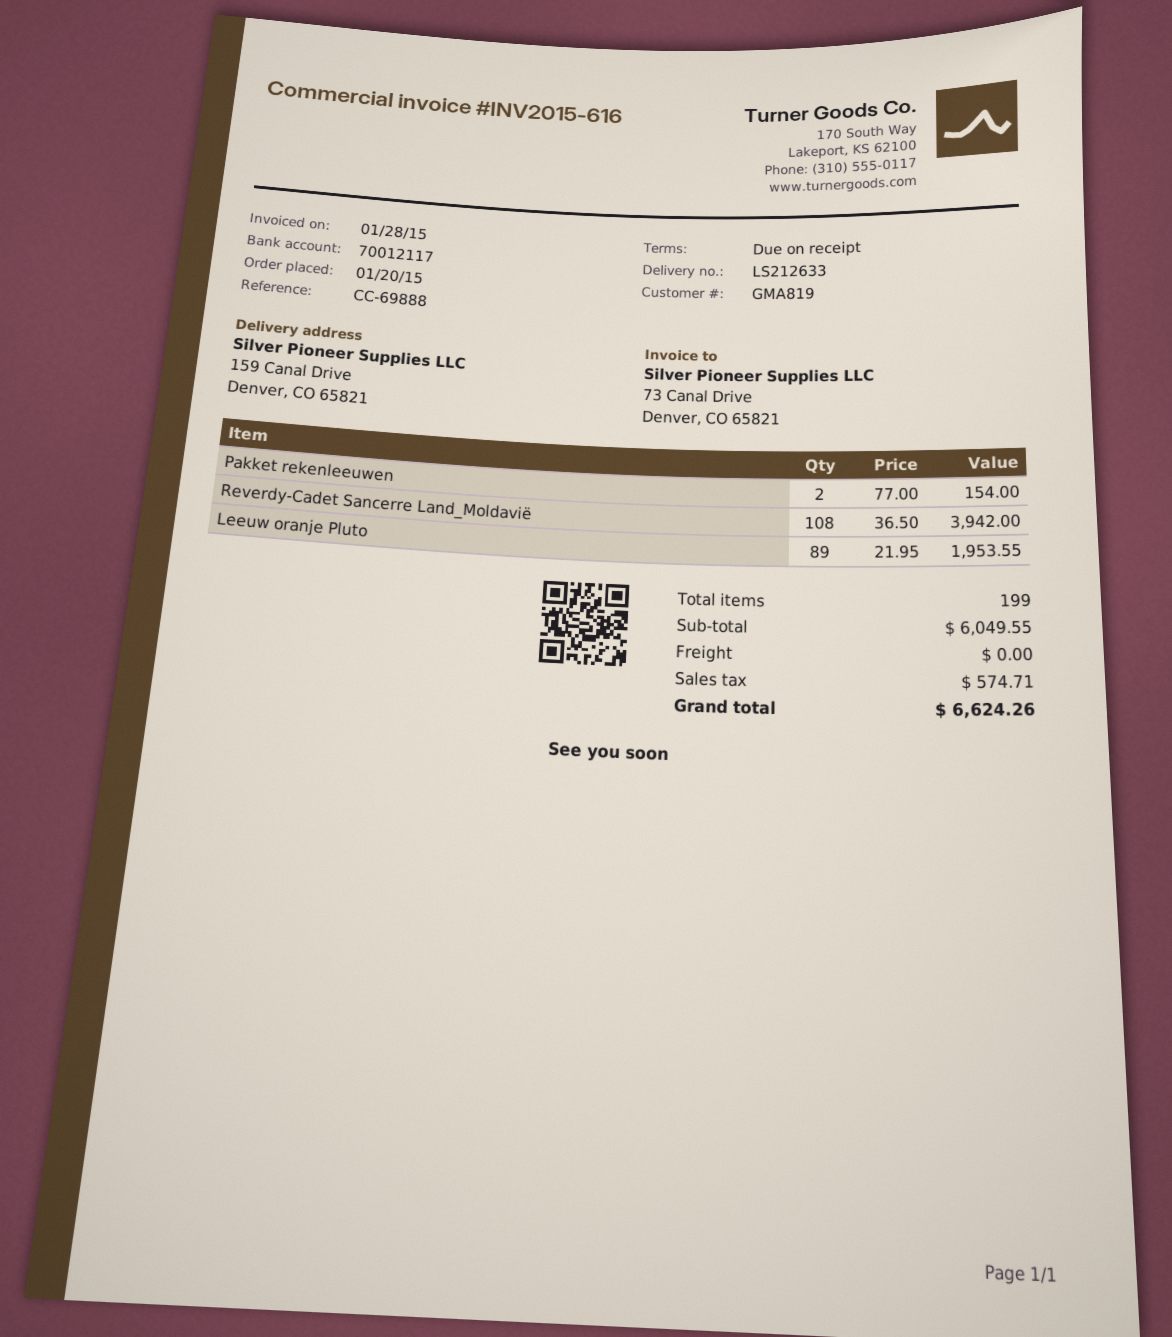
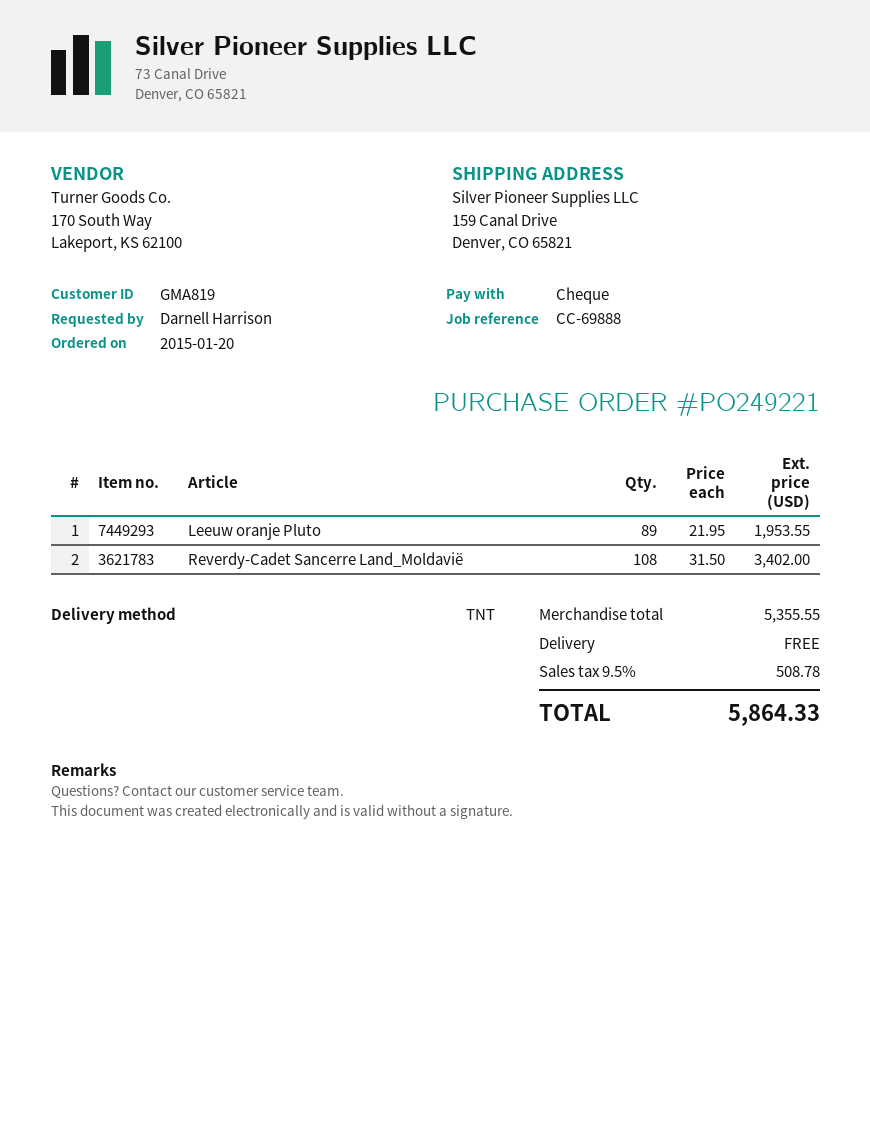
Pakket rekenleeuwen: 2 x 77.00 = 154.00 -> none
Reverdy-Cadet Sancerre Land_Moldavië: 108 x 36.50 = 3942.00 -> 108 x 31.50 = 3402.00
subtotal: 6049.55 -> 5355.55
tax: 574.71 -> 508.78
total: 6624.26 -> 5864.33

